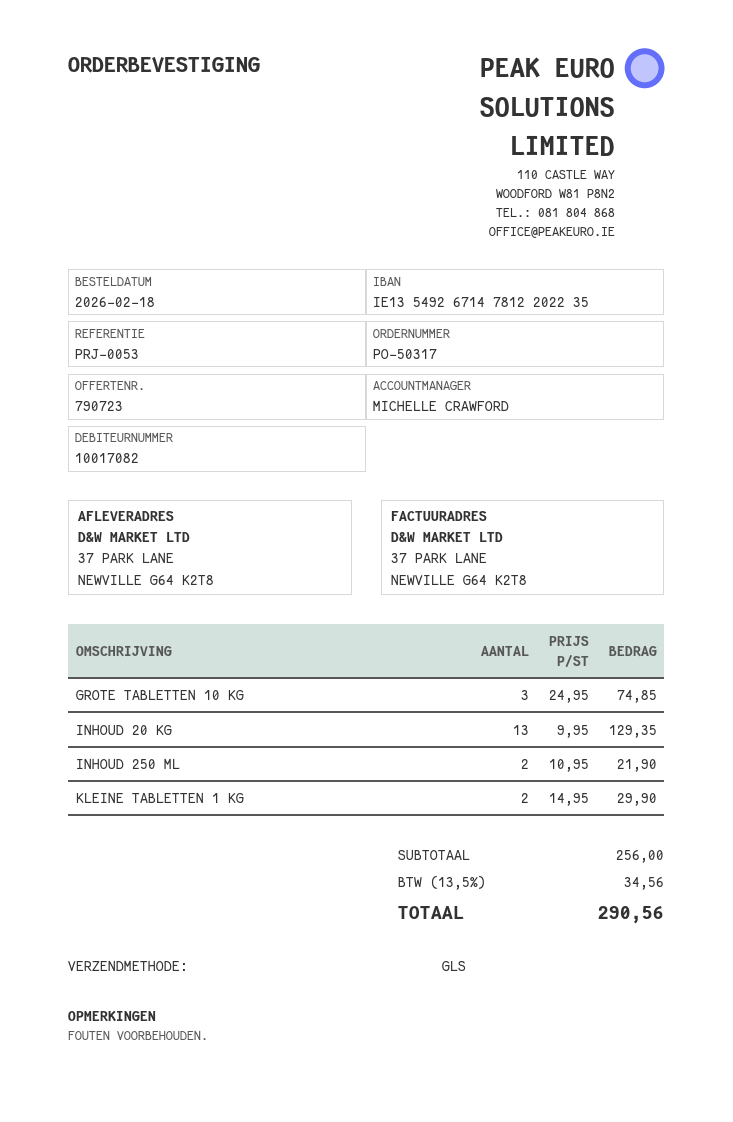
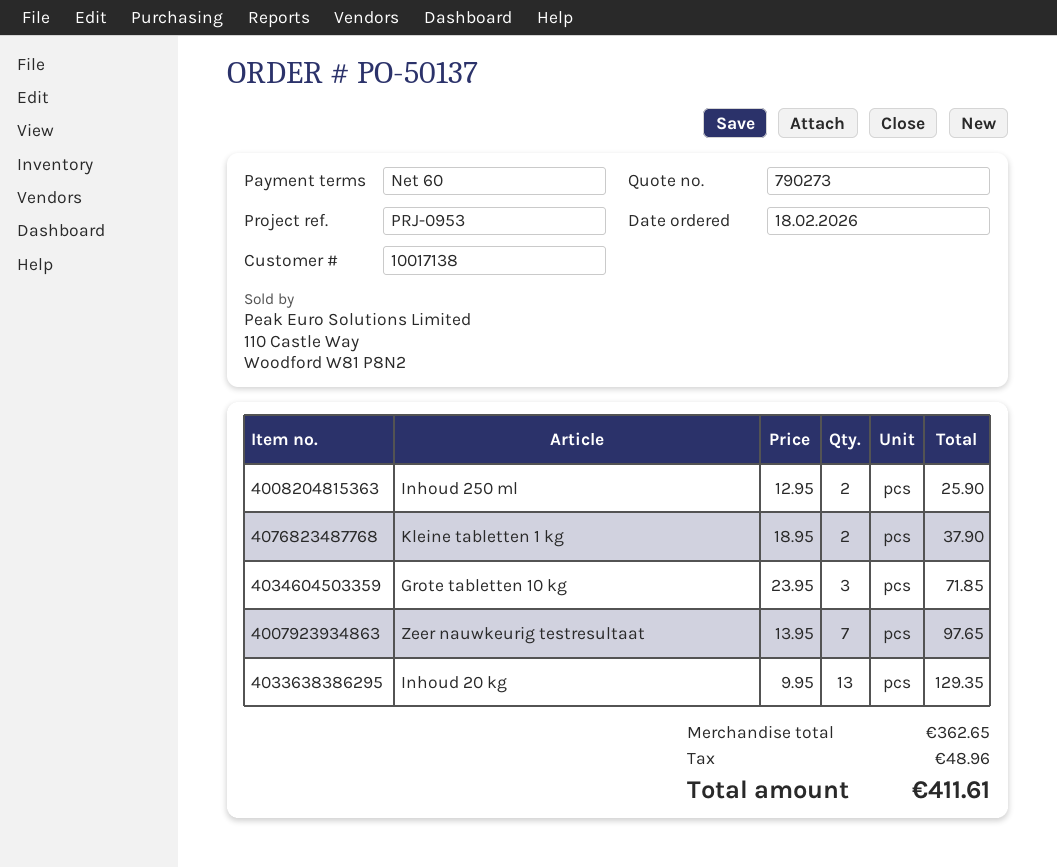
quote number: 790723 -> 790273
order number: PO-50317 -> PO-50137
customer number: 10017082 -> 10017138
reference: PRJ-0053 -> PRJ-0953
GROTE TABLETTEN 10 KG: 3 x 24.95 = 74.85 -> 3 x 23.95 = 71.85
INHOUD 250 ML: 2 x 10.95 = 21.90 -> 2 x 12.95 = 25.90
KLEINE TABLETTEN 1 KG: 2 x 14.95 = 29.90 -> 2 x 18.95 = 37.90
Zeer nauwkeurig testresultaat: none -> 7 x 13.95 = 97.65
subtotal: 256.00 -> 362.65
tax: 34.56 -> 48.96
total: 290.56 -> 411.61

